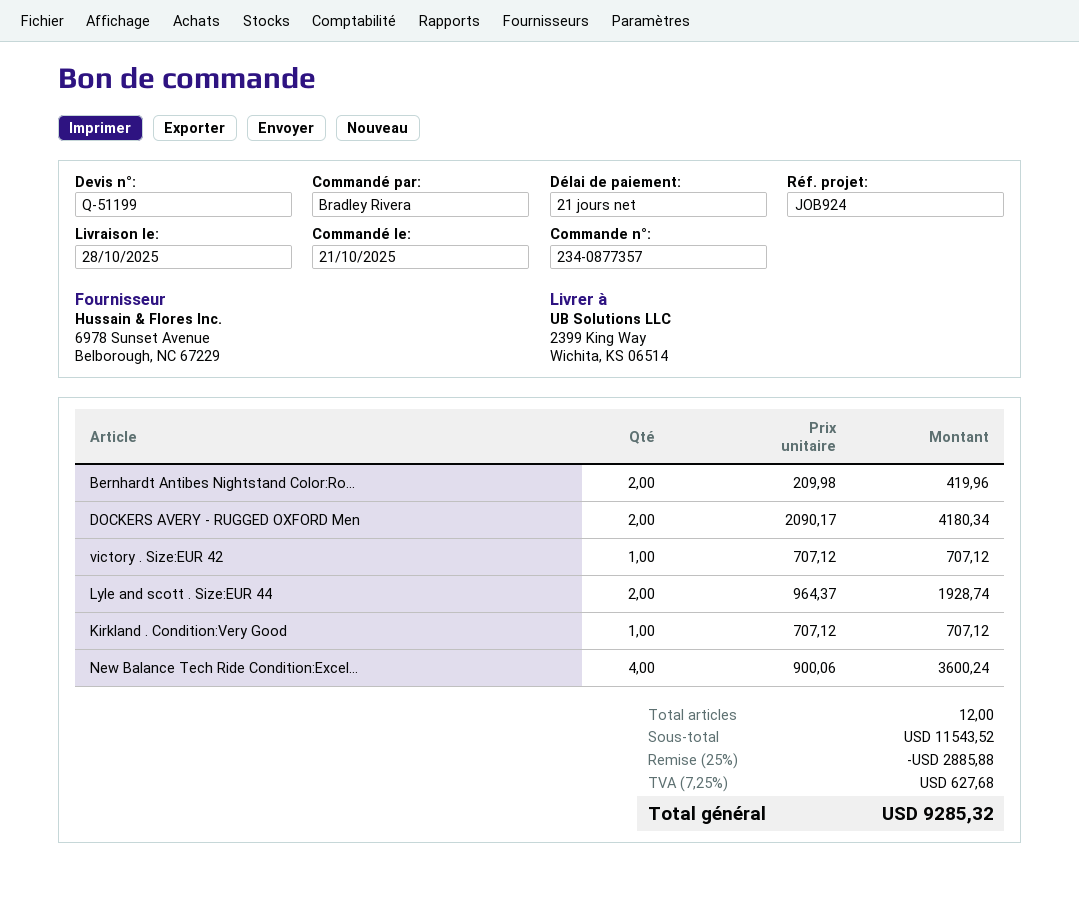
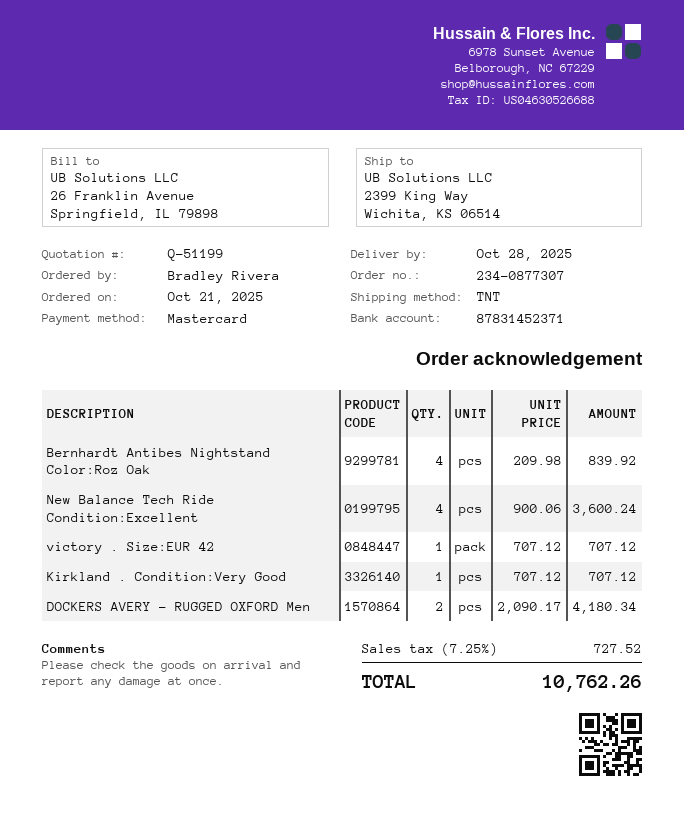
order number: 234-0877357 -> 234-0877307
Bernhardt Antibes Nightstand Color:Ro...: 2 x 209.98 = 419.96 -> 4 x 209.98 = 839.92
Lyle and scott . Size:EUR 44: 2 x 964.37 = 1928.74 -> none
discount: 25% = 2885.88 -> none
tax: 7.25% = 627.68 -> 7.25% = 727.52
total: 9285.32 -> 10762.26

